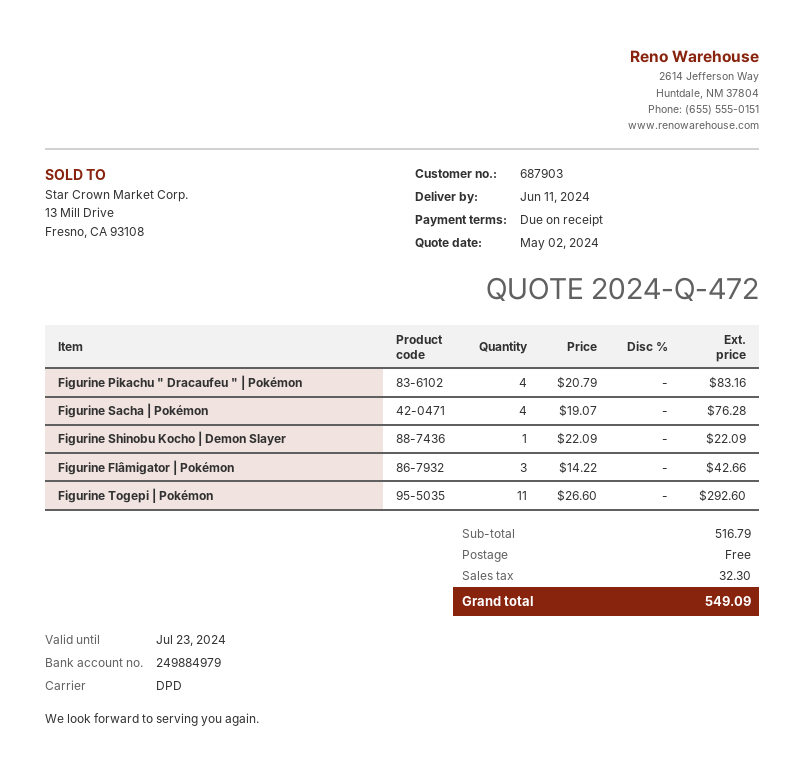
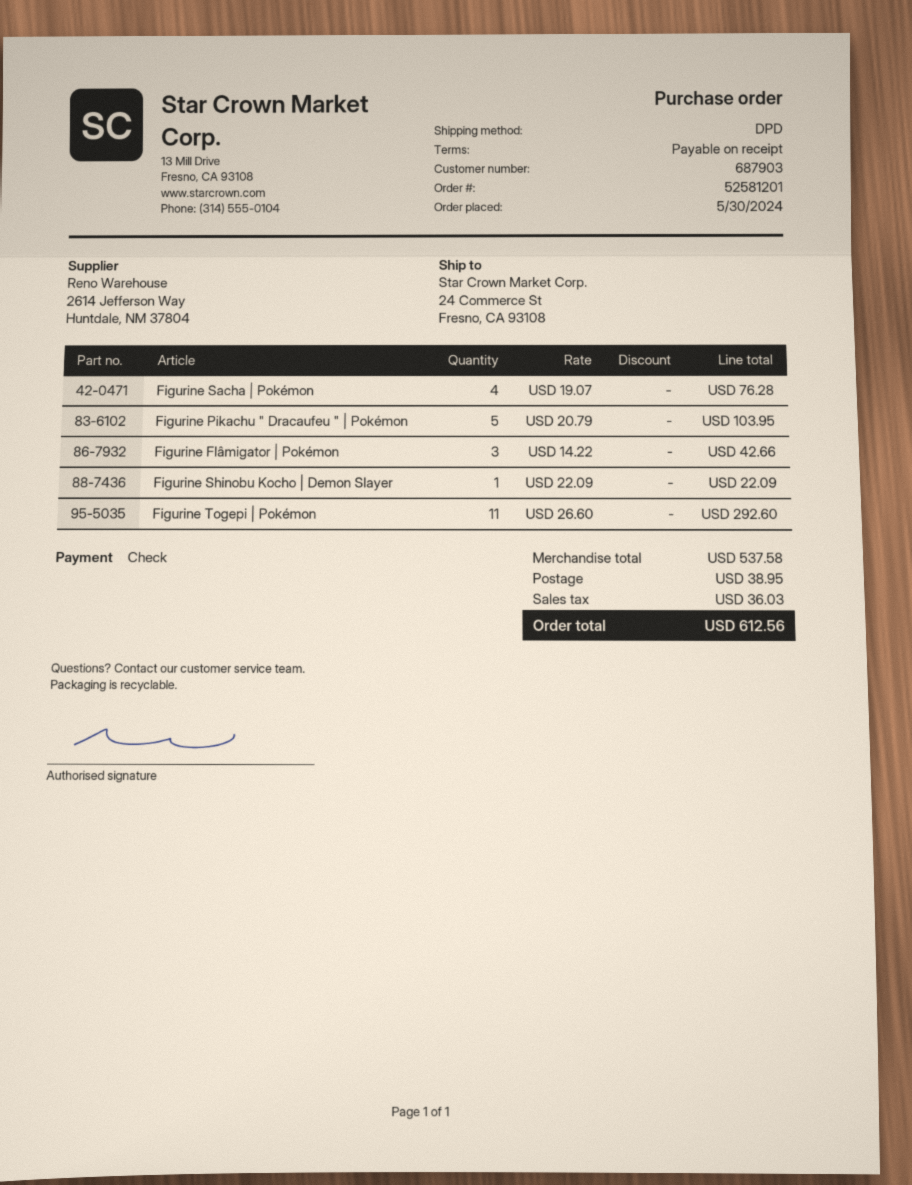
Figurine Pikachu " Dracaufeu " | Pokémon: 4 x 20.79 = 83.16 -> 5 x 20.79 = 103.95
subtotal: 516.79 -> 537.58
shipping: 0.00 -> 38.95
tax: 32.30 -> 36.03
total: 549.09 -> 612.56

